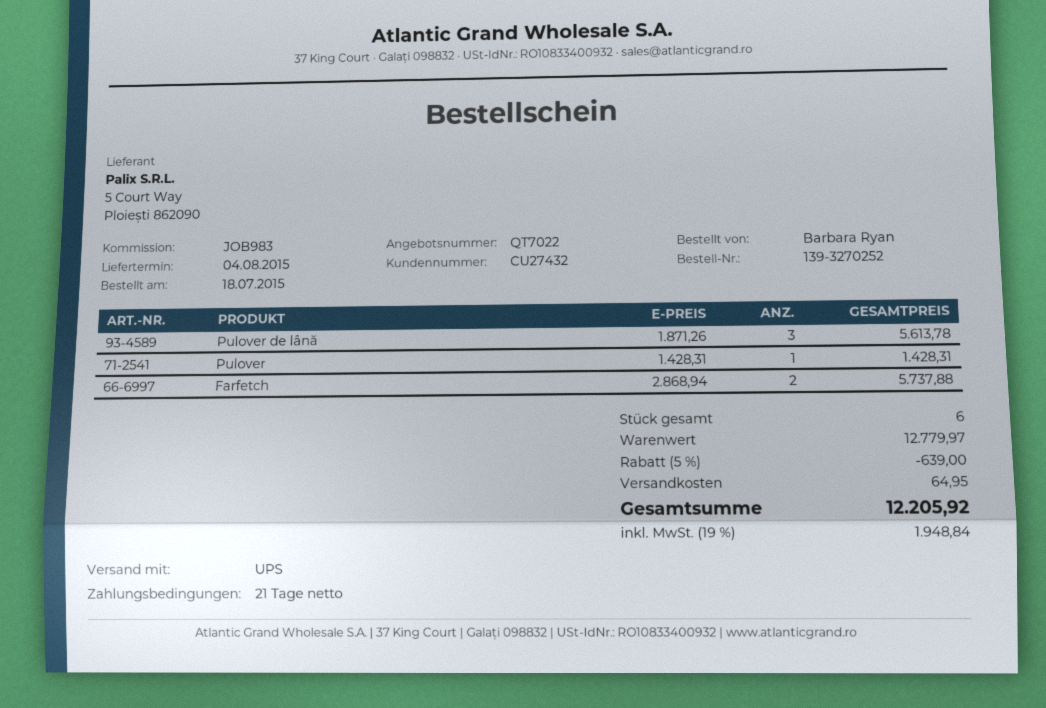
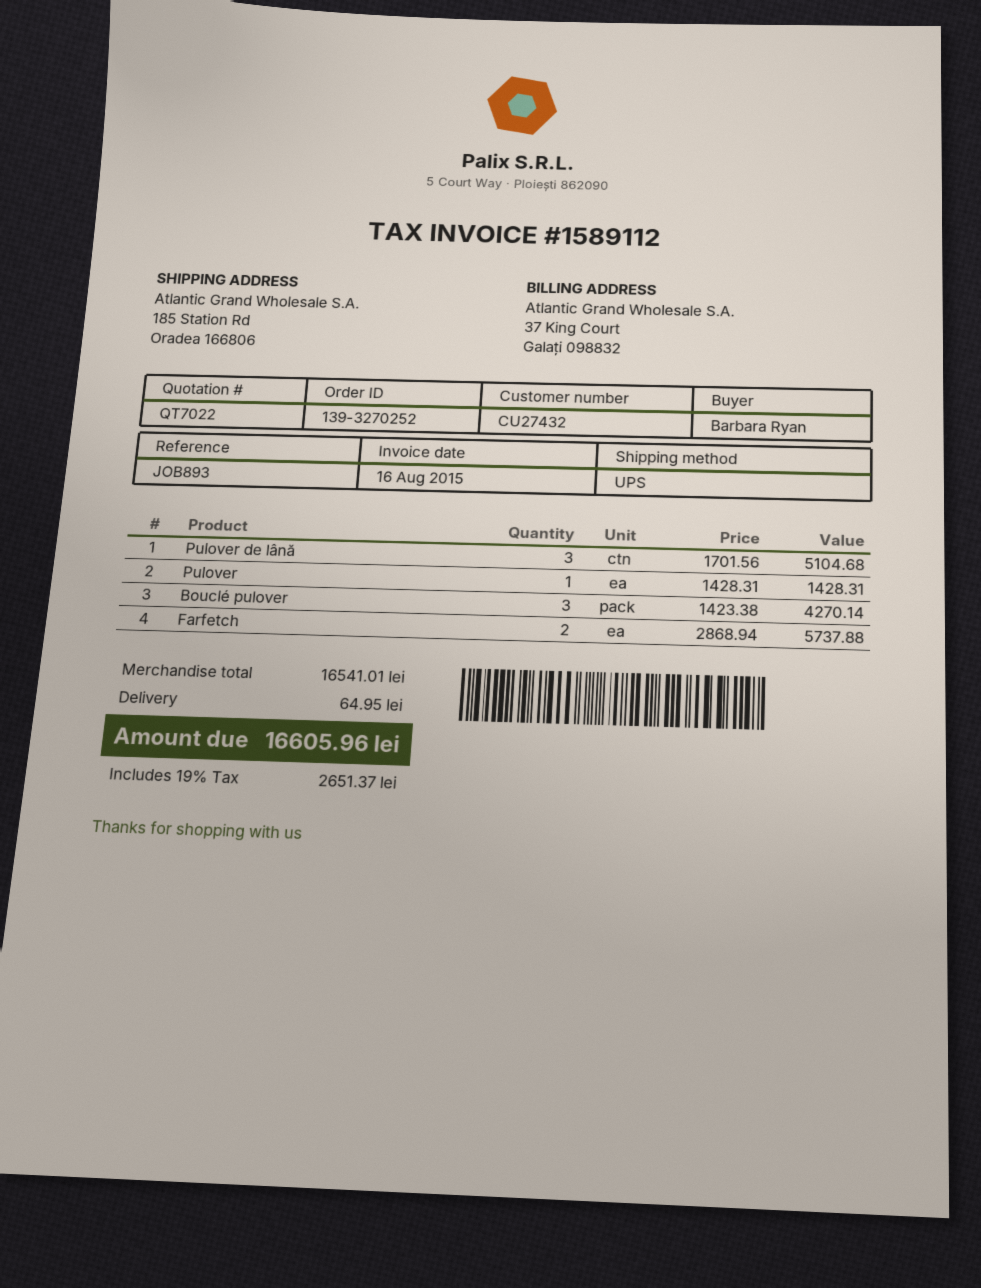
reference: JOB983 -> JOB893
Pulover de lână: 3 x 1871.26 = 5613.78 -> 3 x 1701.56 = 5104.68
Bouclé pulover: none -> 3 x 1423.38 = 4270.14
subtotal: 12779.97 -> 16541.01
discount: 5% = 639.00 -> none
tax: 19% = 1948.84 -> 19% = 2651.37
total: 12205.92 -> 16605.96

